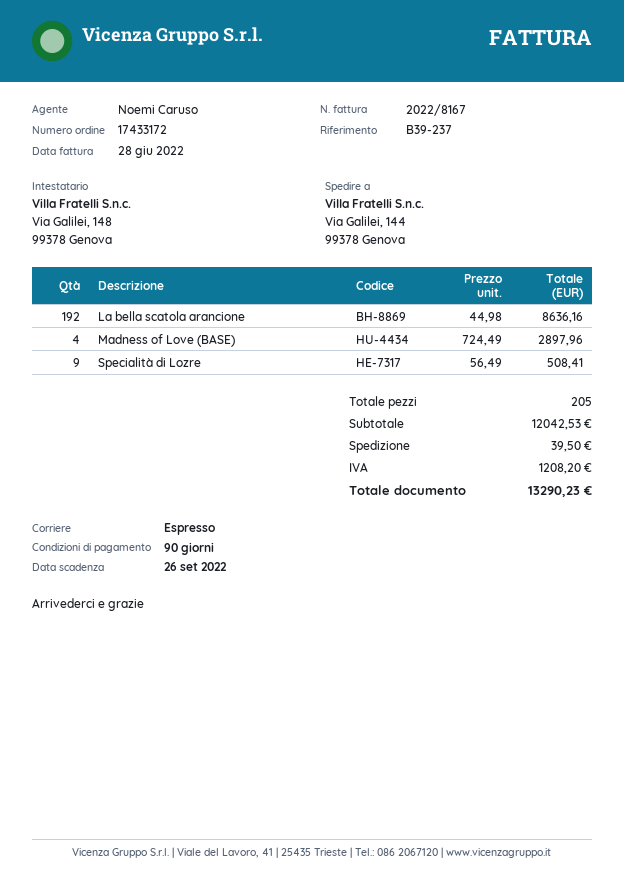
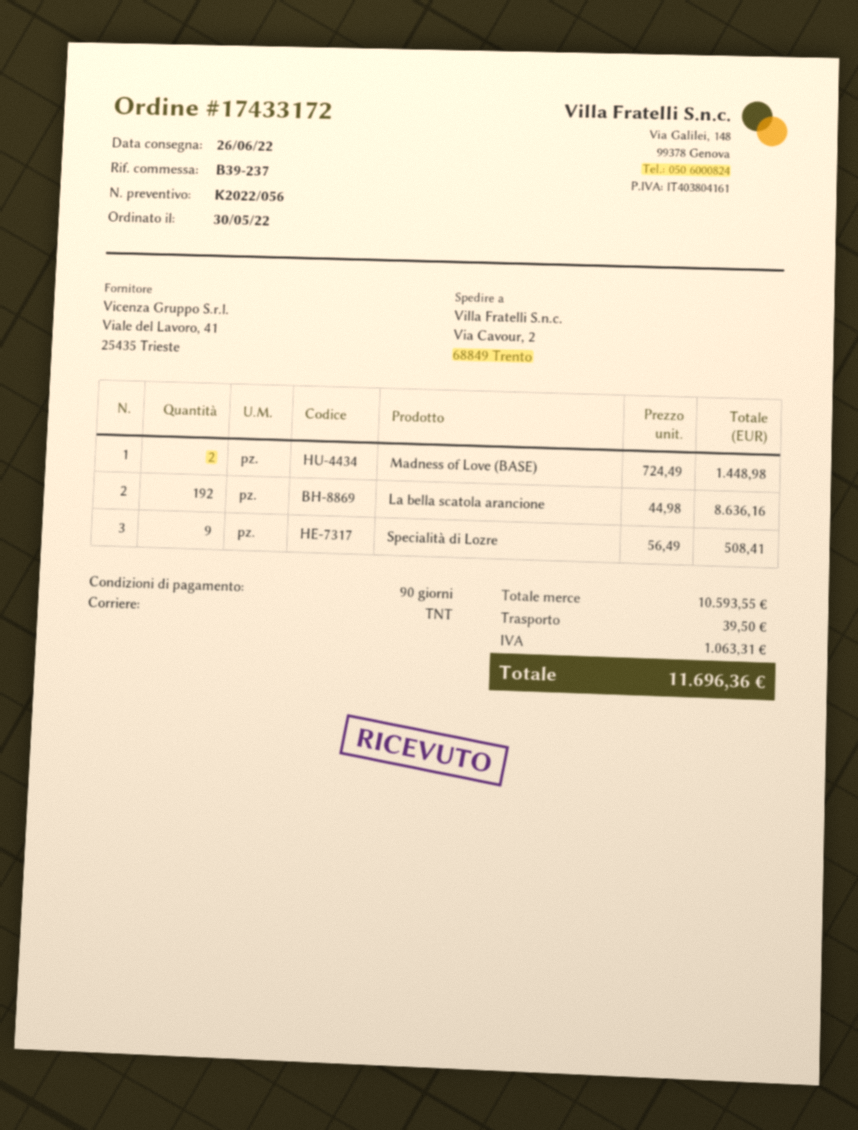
shipping method: express -> TNT
ship to: Via Galilei, 144, 99378 Genova -> Via Cavour, 2, 68849 Trento
Madness of Love (BASE): 4 x 724.49 = 2897.96 -> 2 x 724.49 = 1448.98
subtotal: 12042.53 -> 10593.55
tax: 1208.20 -> 1063.31
total: 13290.23 -> 11696.36

